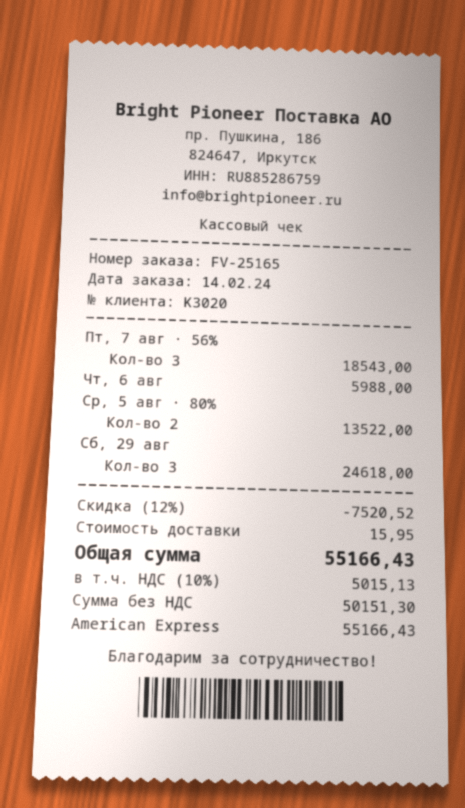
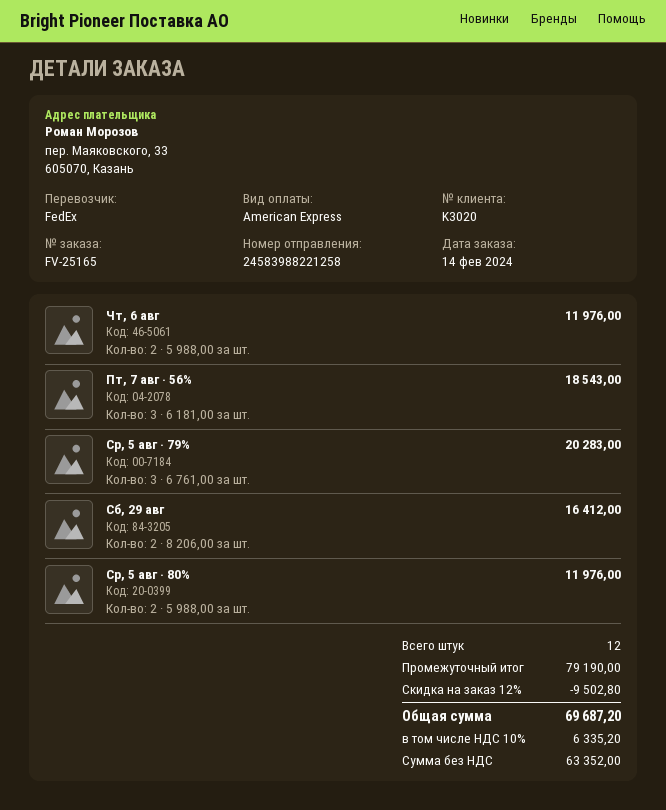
Чт, 6 авг: 1 for 5988.00 -> 2 for 11976.00
Ср, 5 авг · 80%: 2 for 13522.00 -> 2 for 11976.00
Сб, 29 авг: 3 for 24618.00 -> 2 for 16412.00
Ср, 5 авг · 79%: none -> 3 for 20283.00
discount: 12% = 7520.52 -> 12% = 9502.80
shipping: 15.95 -> none
net: 50151.30 -> 63352.00
tax: 10% = 5015.13 -> 10% = 6335.20
total: 55166.43 -> 69687.20

